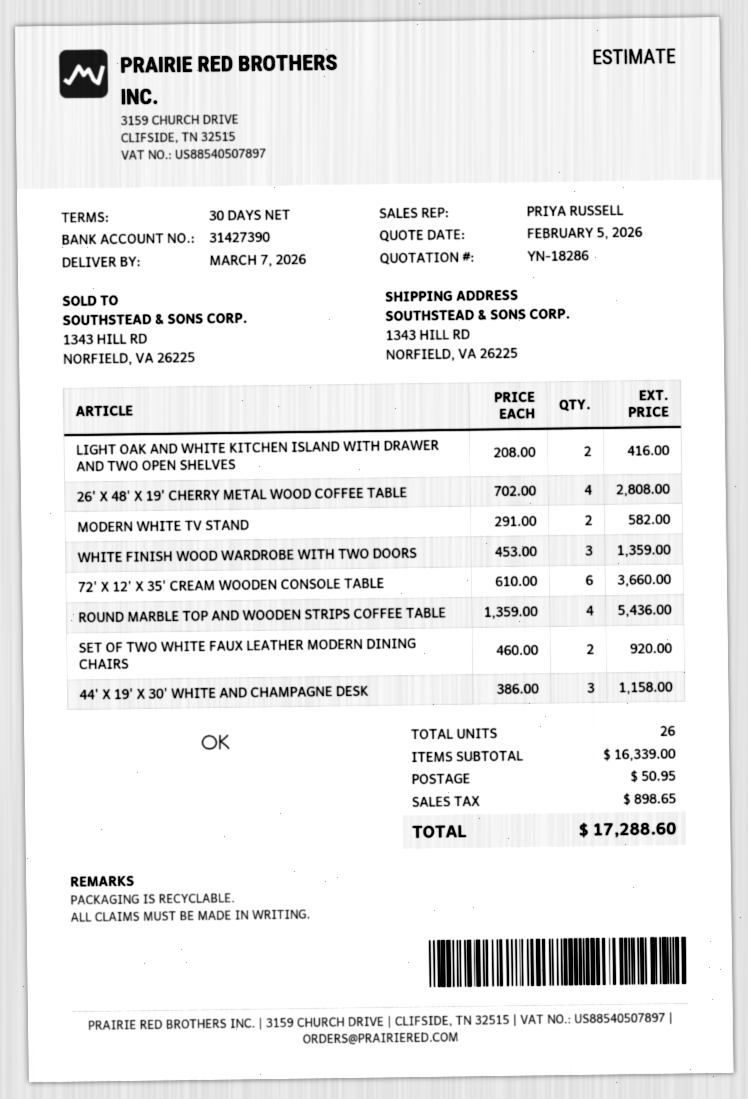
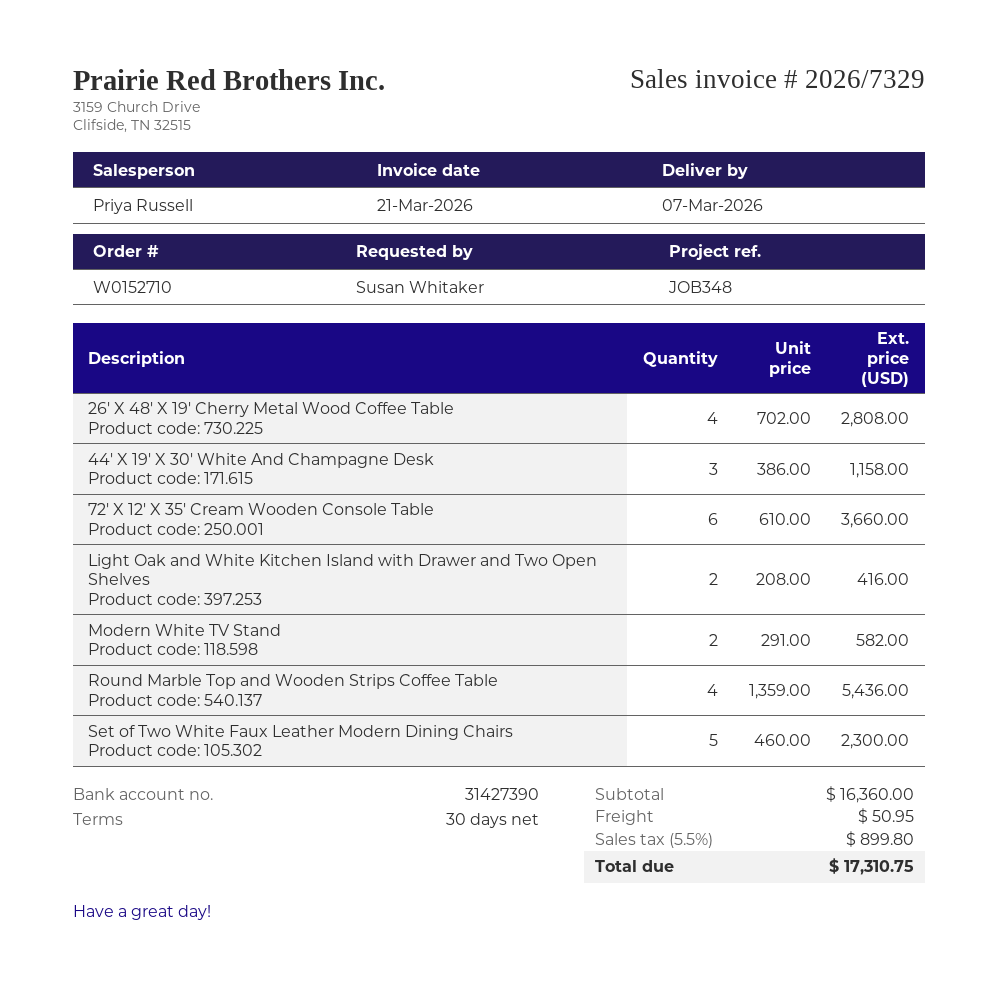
WHITE FINISH WOOD WARDROBE WITH TWO DOORS: 3 x 453.00 = 1359.00 -> none
SET OF TWO WHITE FAUX LEATHER MODERN DINING CHAIRS: 2 x 460.00 = 920.00 -> 5 x 460.00 = 2300.00
subtotal: 16339.00 -> 16360.00
tax: 898.65 -> 899.80
total: 17288.60 -> 17310.75

